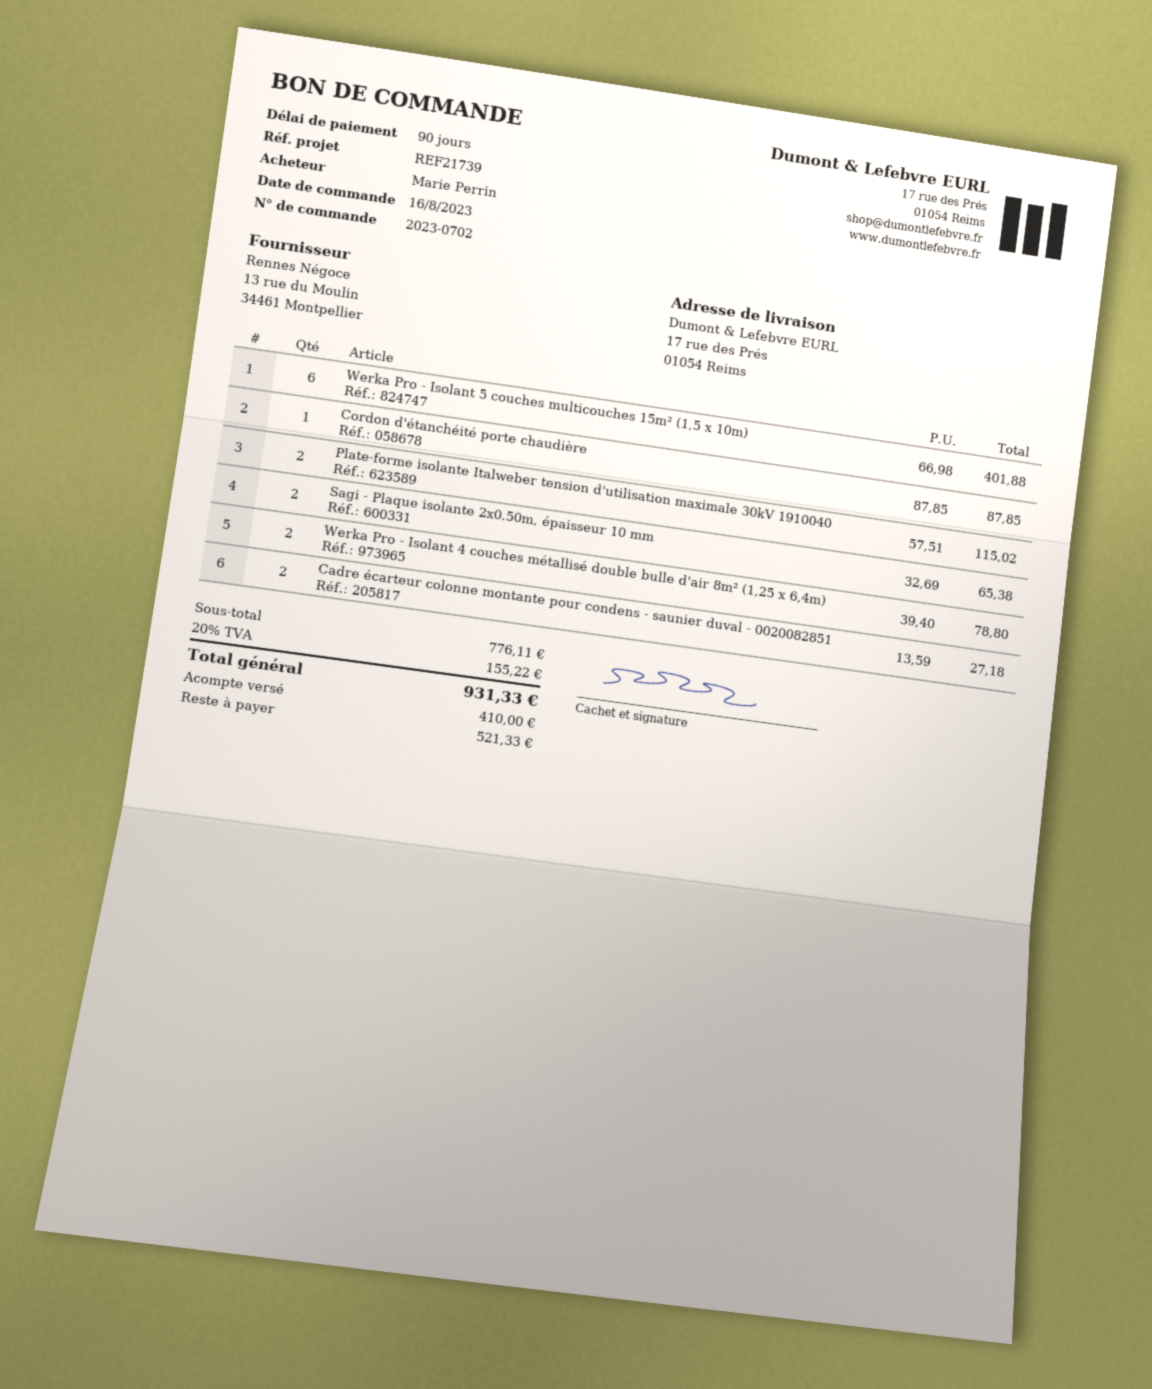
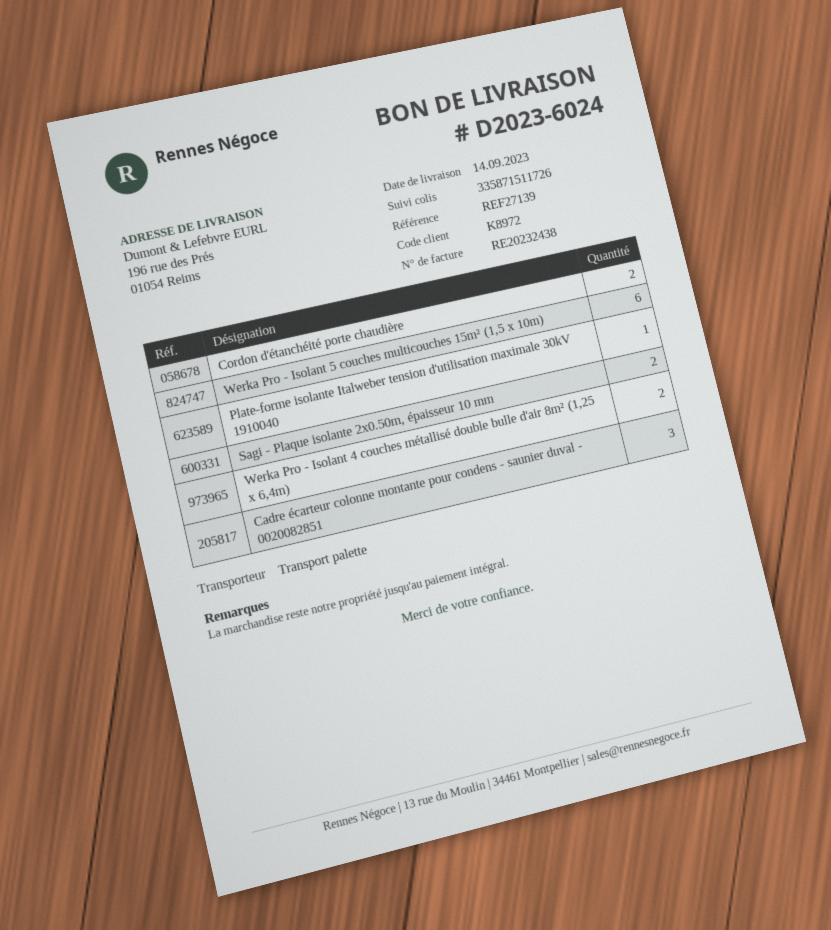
reference: REF21739 -> REF27139
ship to: 17 rue des Prés, 01054 Reims -> 196 rue des Prés, 01054 Reims
Cordon d'étanchéité porte chaudière: 1 -> 2
Plate-forme isolante Italweber tension d'utilisation maximale 30kV 1910040: 2 -> 1
Cadre écarteur colonne montante pour condens - saunier duval - 0020082851: 2 -> 3

